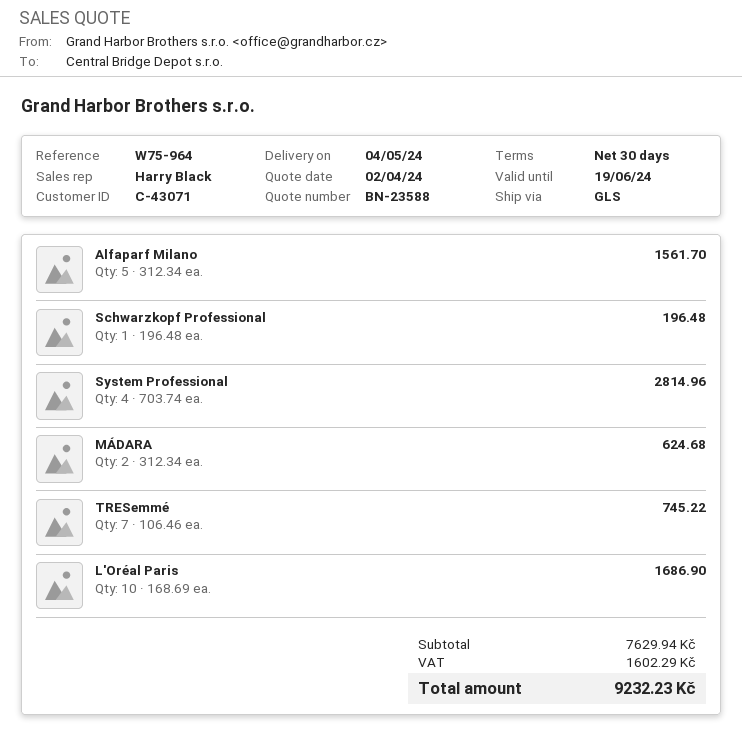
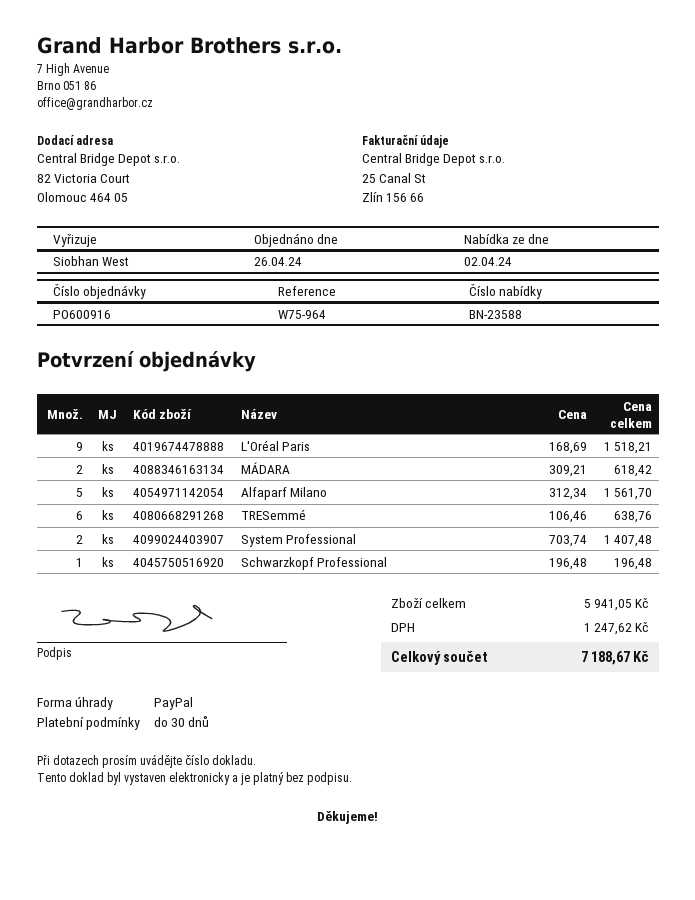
sales rep: Harry Black -> Siobhan West
System Professional: 4 x 703.74 = 2814.96 -> 2 x 703.74 = 1407.48
MÁDARA: 2 x 312.34 = 624.68 -> 2 x 309.21 = 618.42
TRESemmé: 7 x 106.46 = 745.22 -> 6 x 106.46 = 638.76
L'Oréal Paris: 10 x 168.69 = 1686.90 -> 9 x 168.69 = 1518.21
subtotal: 7629.94 -> 5941.05
tax: 1602.29 -> 1247.62
total: 9232.23 -> 7188.67

